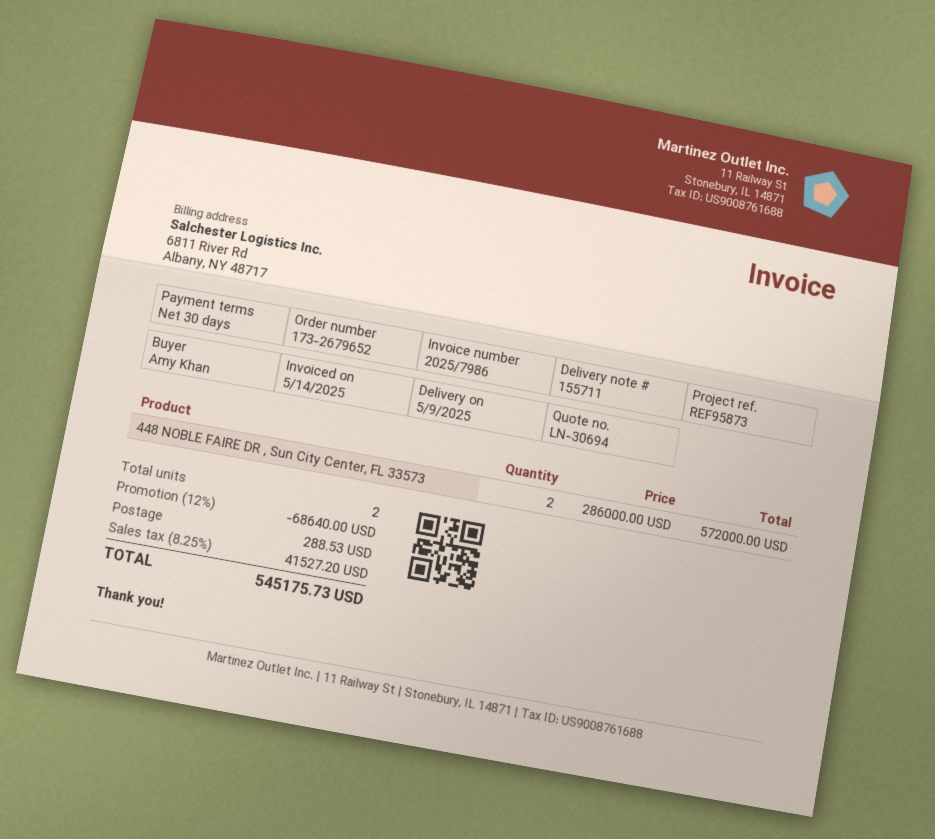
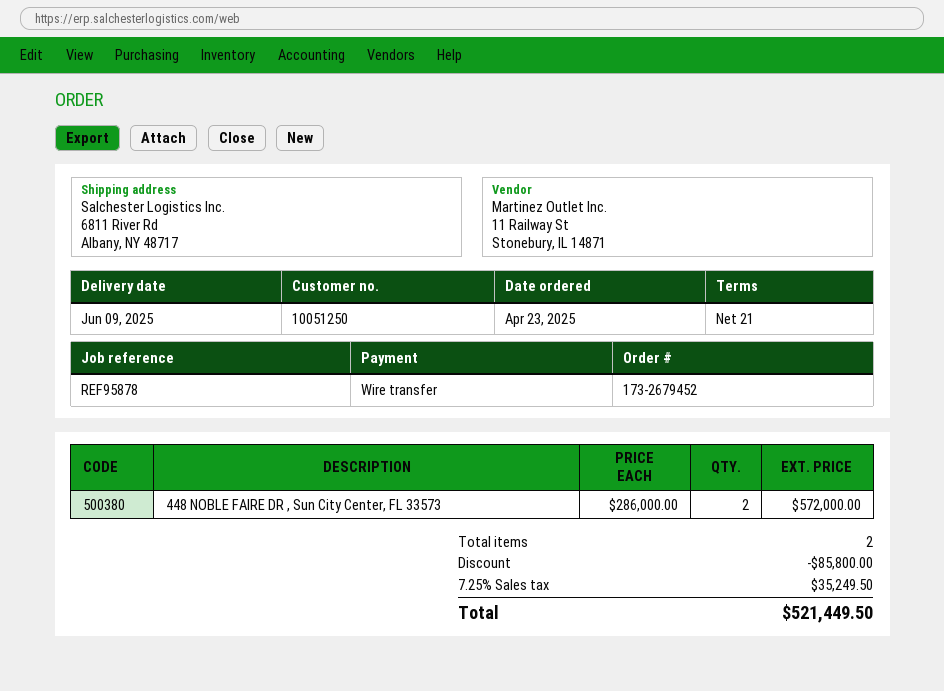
order number: 173-2679652 -> 173-2679452
delivery date: 2025-05-09 -> 2025-06-09
payment terms: 30 days -> 21 days
reference: REF95873 -> REF95878
discount: 68640.00 -> 85800.00
shipping: 288.53 -> none
tax: 8.25% = 41527.20 -> 7.25% = 35249.50
total: 545175.73 -> 521449.50

